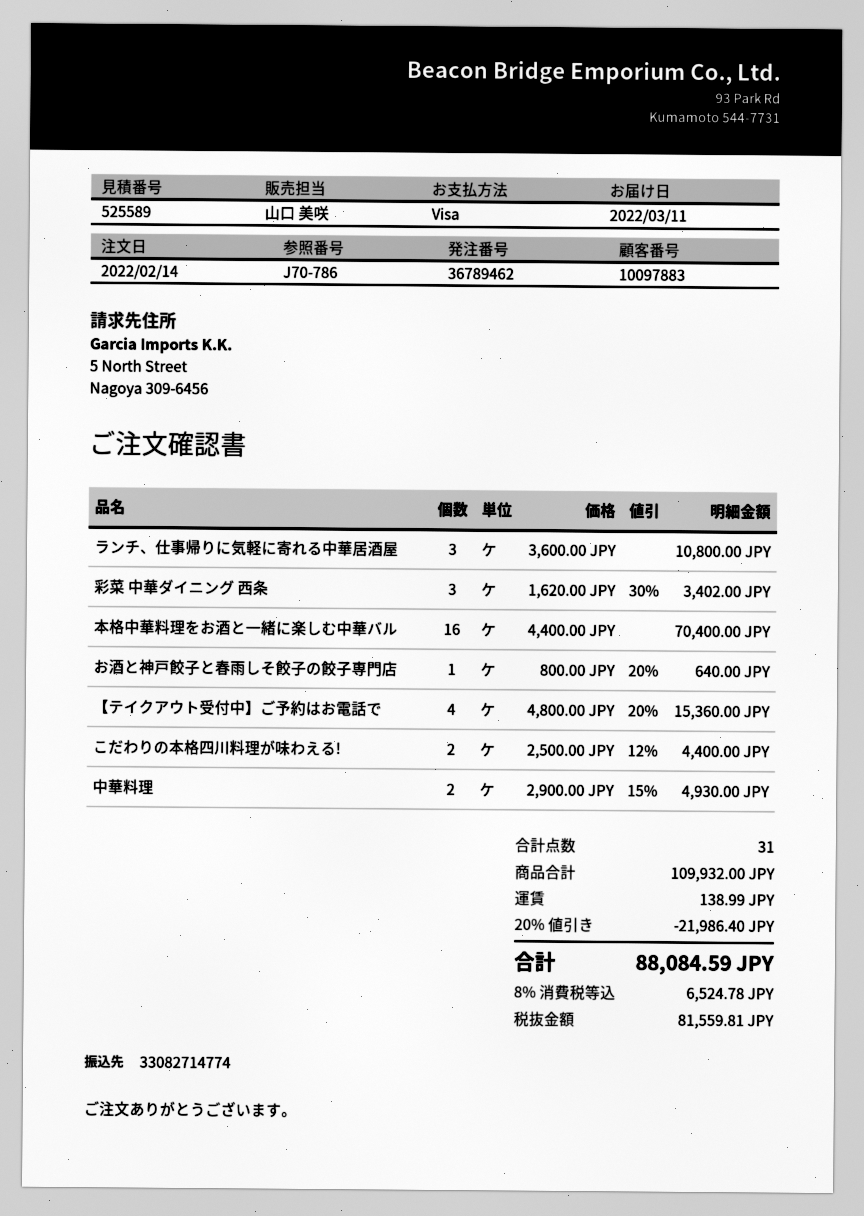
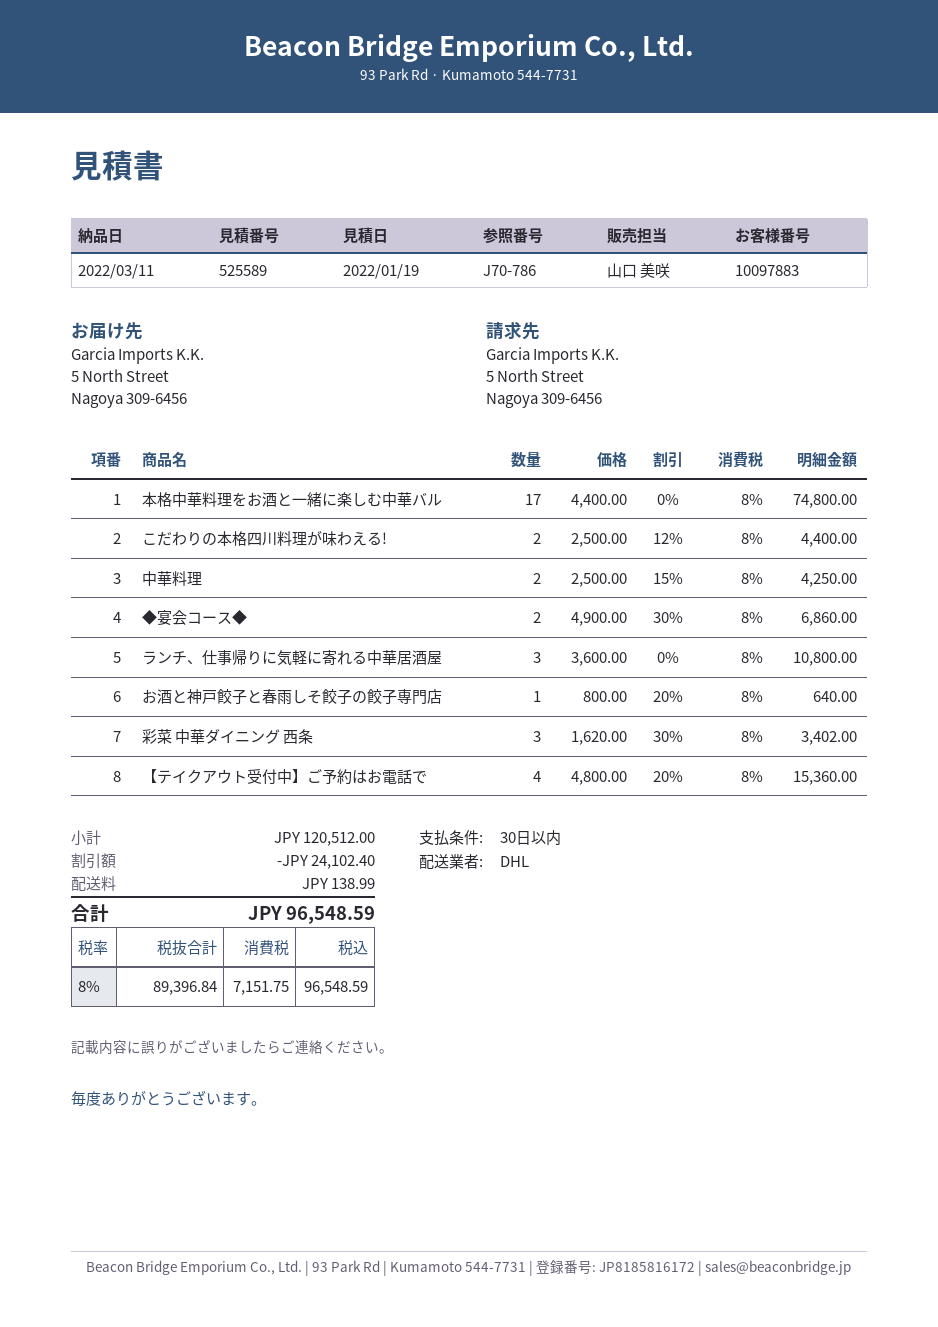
本格中華料理をお酒と一緒に楽しむ中華バル: 16 x 4400.00 = 70400.00 -> 17 x 4400.00 = 74800.00
中華料理: 2 x 2900.00 - 15% = 4930.00 -> 2 x 2500.00 - 15% = 4250.00
◆宴会コース◆: none -> 2 x 4900.00 - 30% = 6860.00
subtotal: 109932.00 -> 120512.00
discount: 21986.40 -> 24102.40
net: 81559.81 -> 89396.84
tax: 8% = 6524.78 -> 8% = 7151.75
total: 88084.59 -> 96548.59

